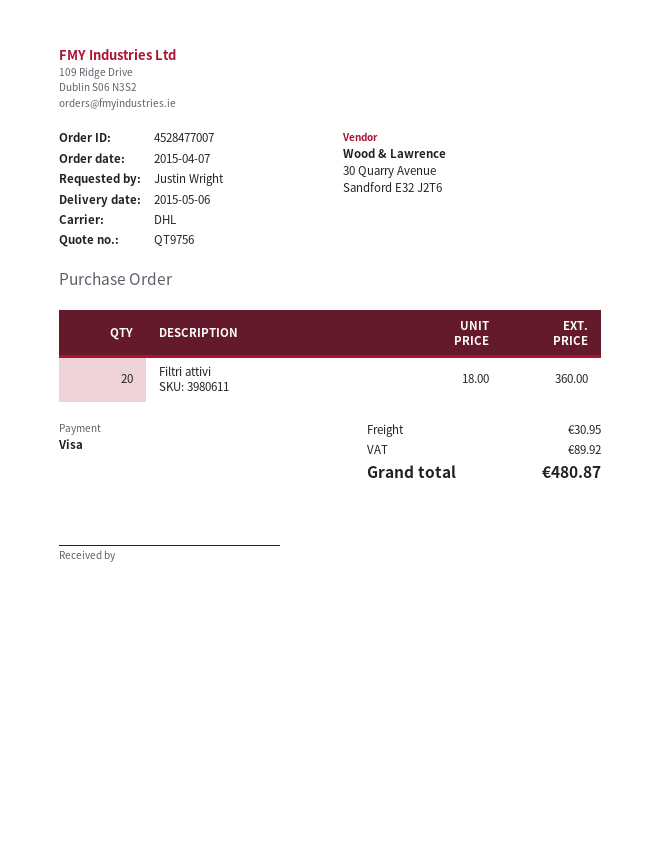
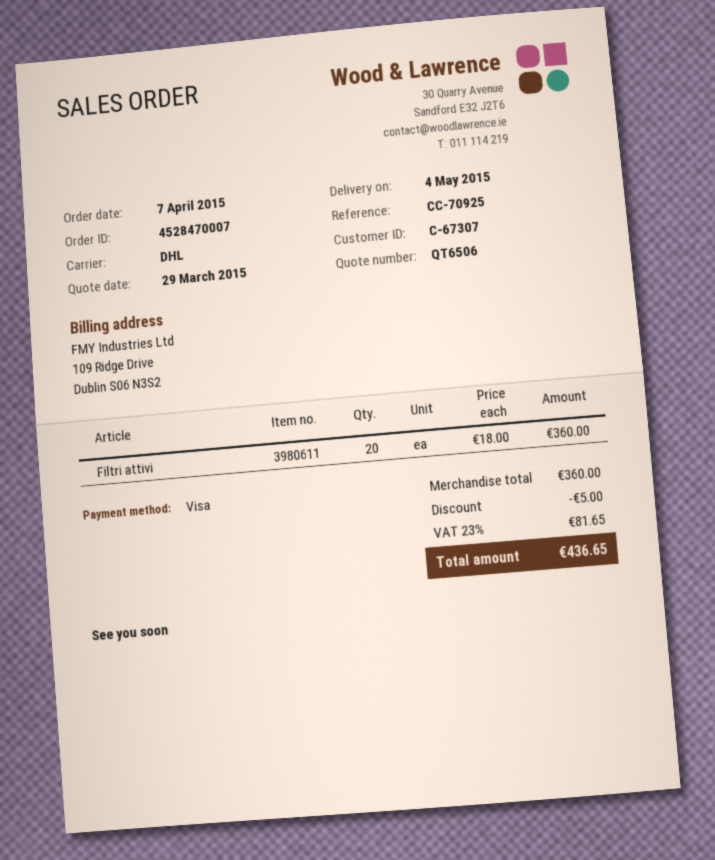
quote number: QT9756 -> QT6506
order number: 4528477007 -> 4528470007
delivery date: 2015-05-06 -> 2015-05-04
discount: none -> 5.00
shipping: 30.95 -> none
tax: 89.92 -> 81.65
total: 480.87 -> 436.65

